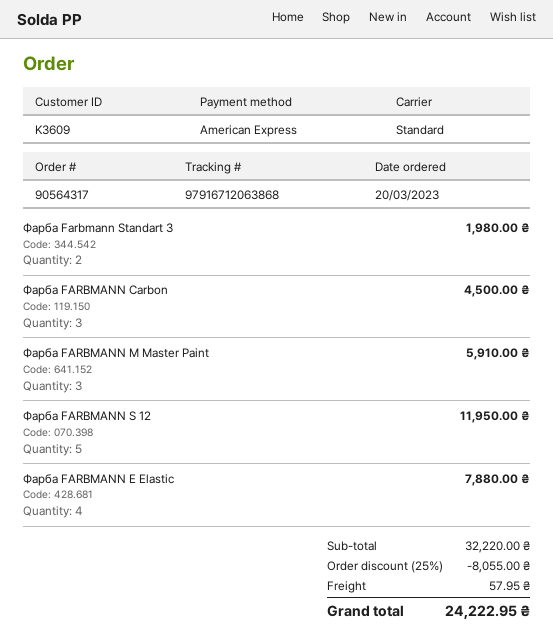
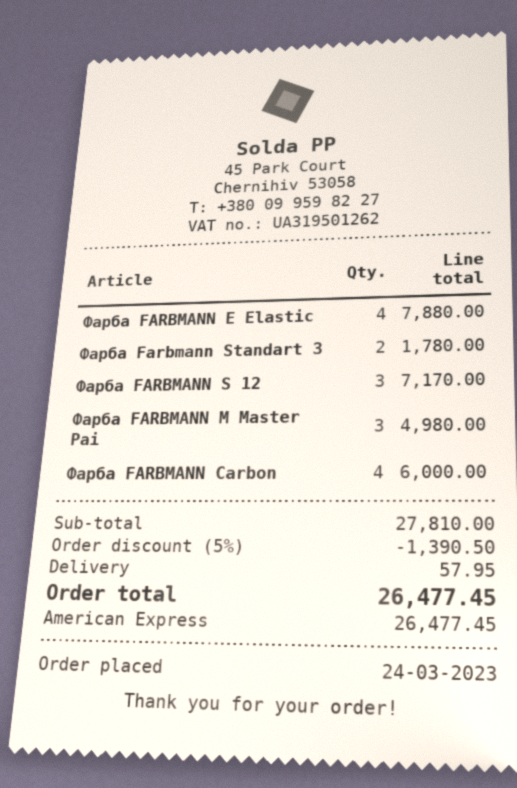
order date: 2023-03-20 -> 2023-03-24
Фарба Farbmann Standart 3: 2 for 1980.00 -> 2 for 1780.00
Фарба FARBMANN Carbon: 3 for 4500.00 -> 4 for 6000.00
Фарба FARBMANN M Master Paint: 3 for 5910.00 -> 3 for 4980.00
Фарба FARBMANN S 12: 5 for 11950.00 -> 3 for 7170.00
subtotal: 32220.00 -> 27810.00
discount: 25% = 8055.00 -> 5% = 1390.50
total: 24222.95 -> 26477.45

